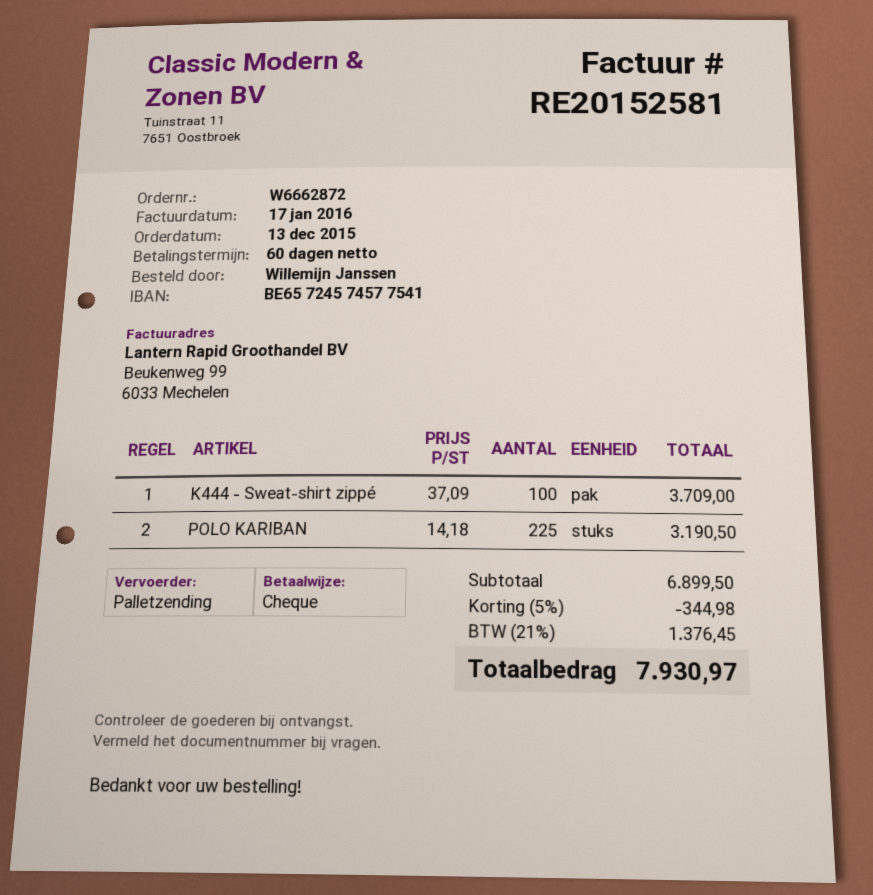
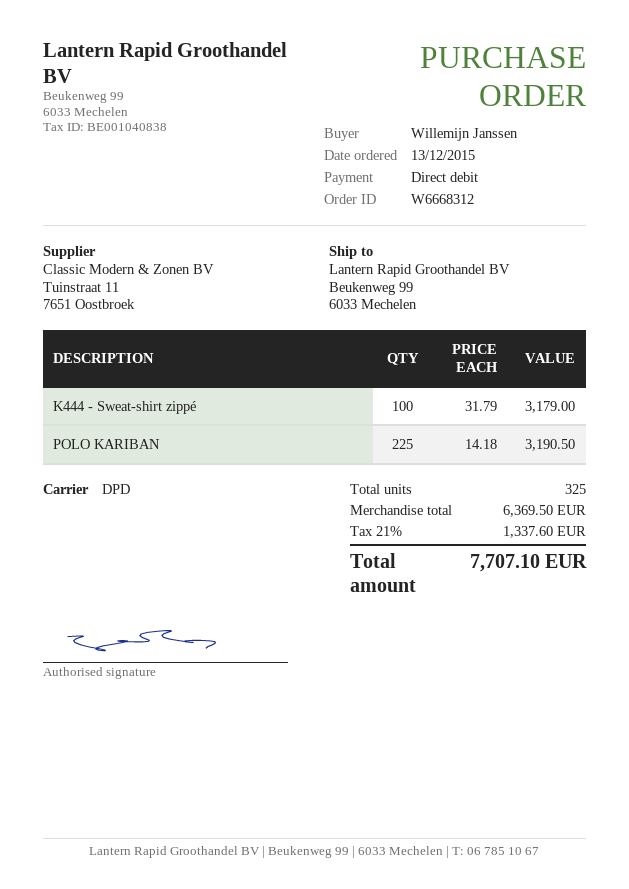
order number: W6662872 -> W6668312
payment method: cheque -> direct debit
shipping method: pallet freight -> DPD
K444 - Sweat-shirt zippé: 100 x 37.09 = 3709.00 -> 100 x 31.79 = 3179.00
subtotal: 6899.50 -> 6369.50
discount: 5% = 344.98 -> none
tax: 21% = 1376.45 -> 21% = 1337.60
total: 7930.97 -> 7707.10

